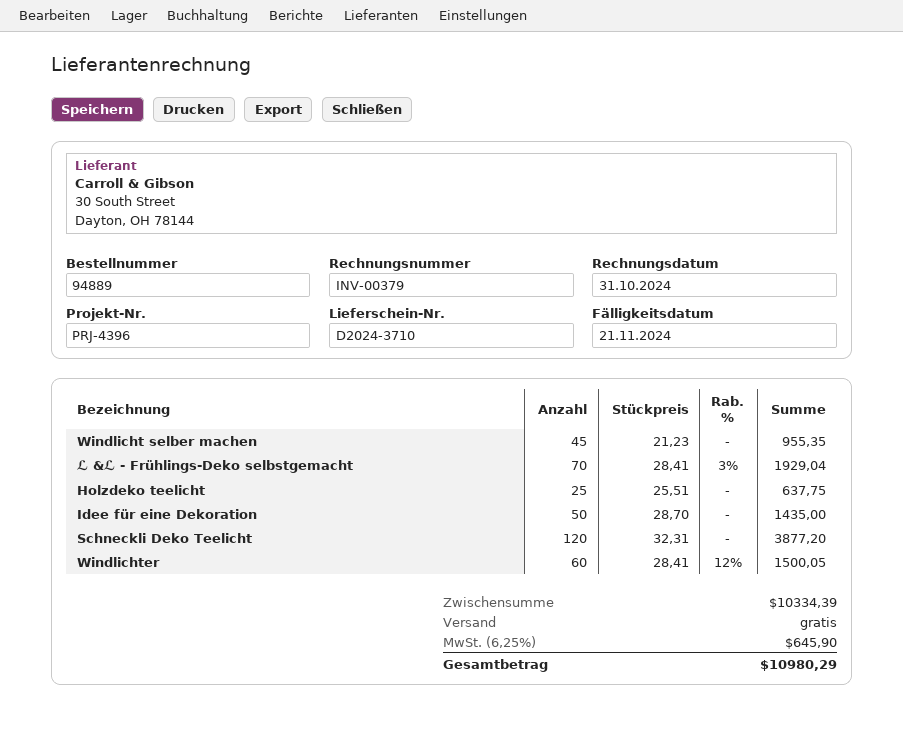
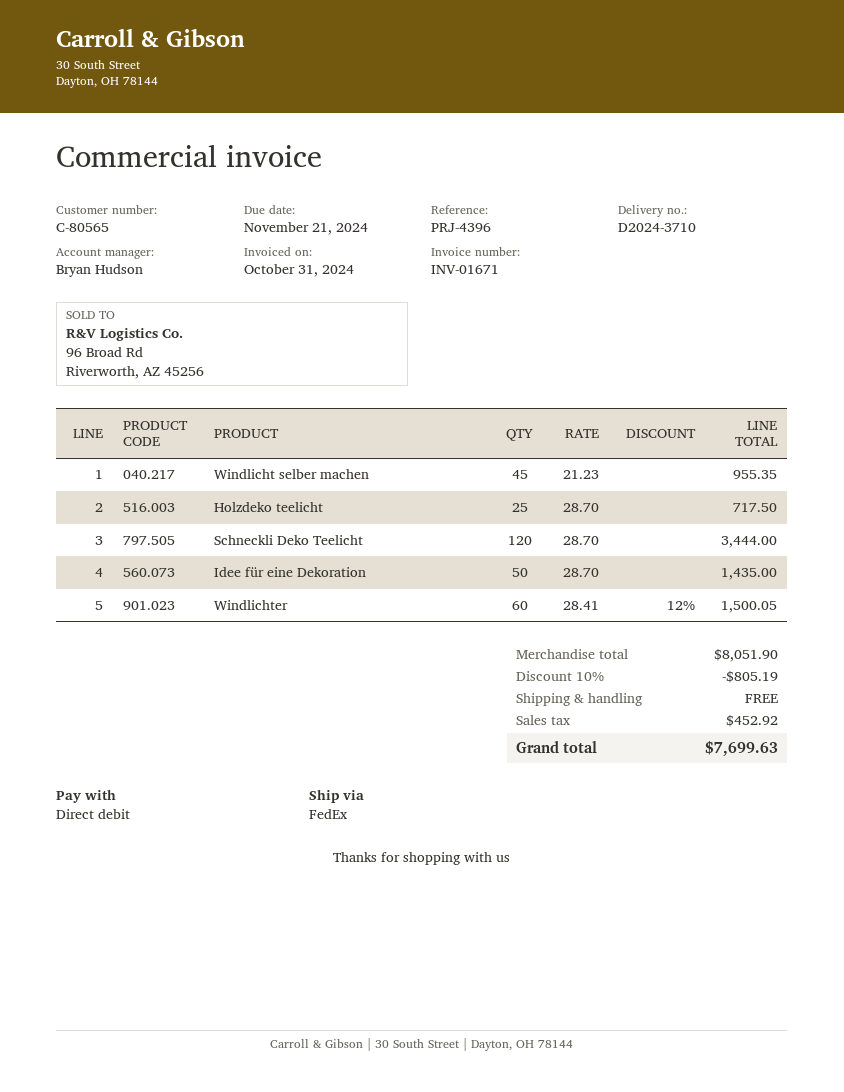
invoice number: INV-00379 -> INV-01671
ℒ &ℒ - Frühlings-Deko selbstgemacht: 70 x 28.41 - 3% = 1929.04 -> none
Holzdeko teelicht: 25 x 25.51 = 637.75 -> 25 x 28.70 = 717.50
Schneckli Deko Teelicht: 120 x 32.31 = 3877.20 -> 120 x 28.70 = 3444.00
subtotal: 10334.39 -> 8051.90
discount: none -> 10% = 805.19
tax: 645.90 -> 452.92
total: 10980.29 -> 7699.63

